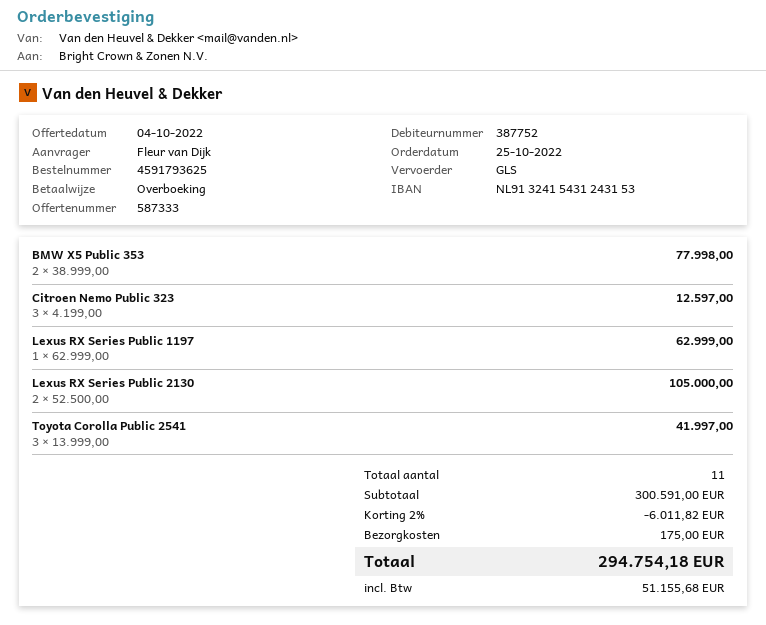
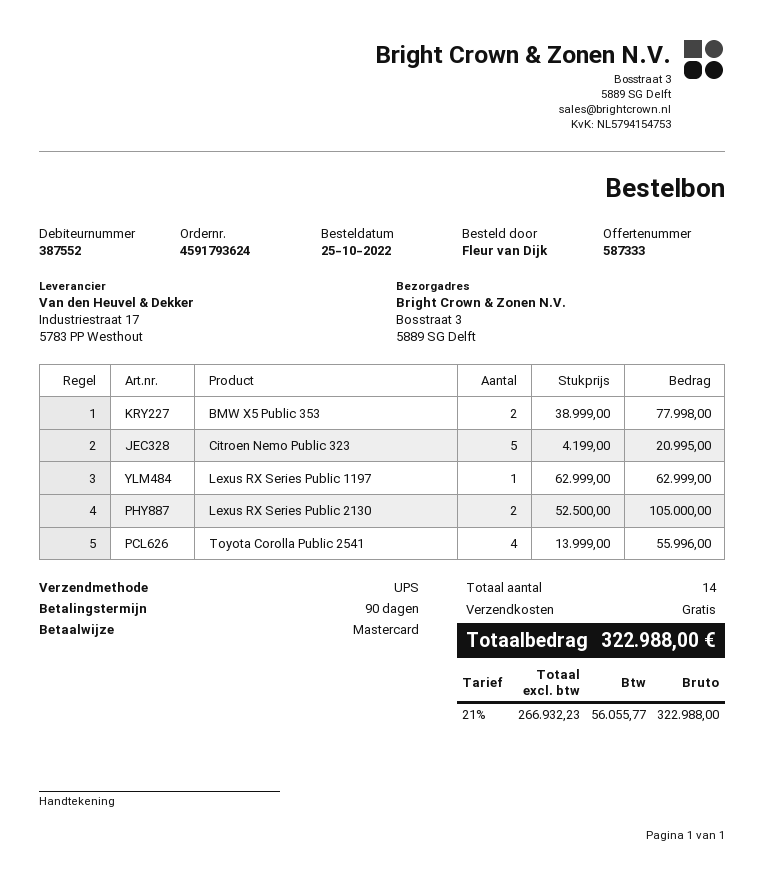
order number: 4591793625 -> 4591793624
customer number: 387752 -> 387552
payment method: bank transfer -> Mastercard
shipping method: GLS -> UPS
Citroen Nemo Public 323: 3 x 4199.00 = 12597.00 -> 5 x 4199.00 = 20995.00
Toyota Corolla Public 2541: 3 x 13999.00 = 41997.00 -> 4 x 13999.00 = 55996.00
total quantity: 11 -> 14
discount: 2% = 6011.82 -> none
shipping: 175.00 -> 0.00
tax: 51155.68 -> 56055.77
total: 294754.18 -> 322988.00

